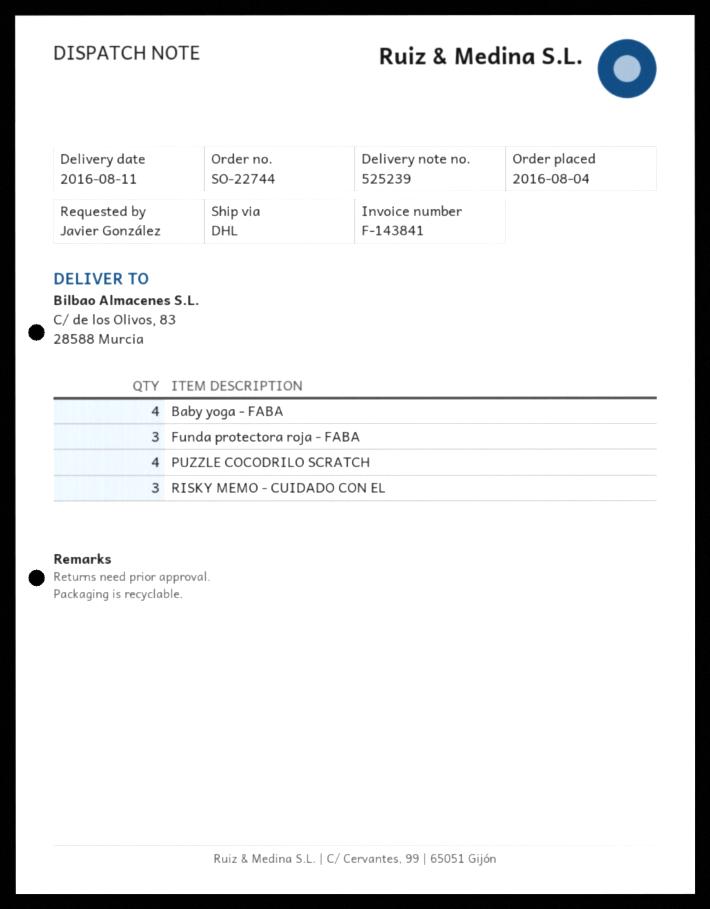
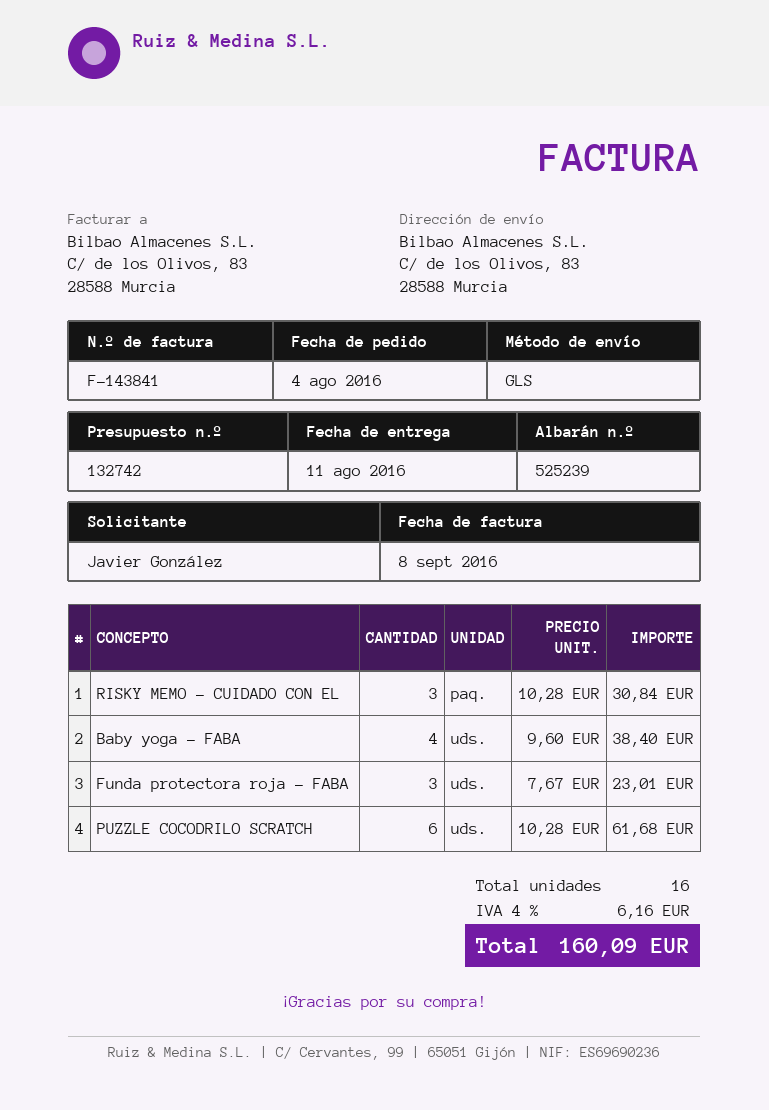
shipping method: DHL -> GLS
PUZZLE COCODRILO SCRATCH: 4 -> 6

